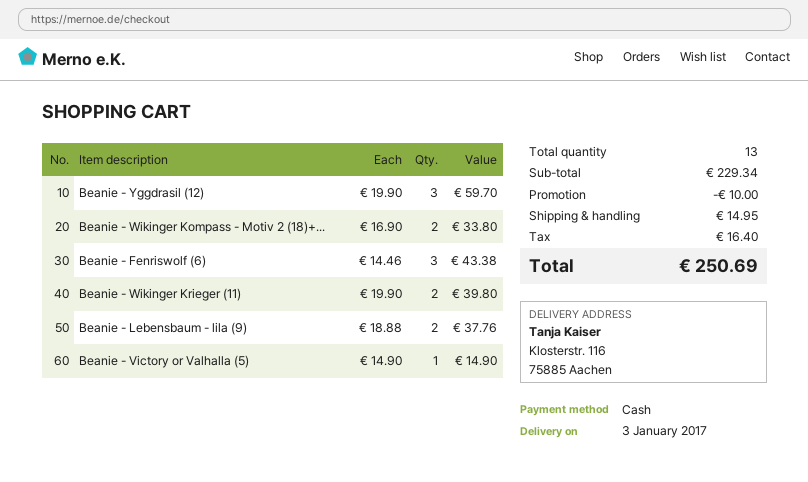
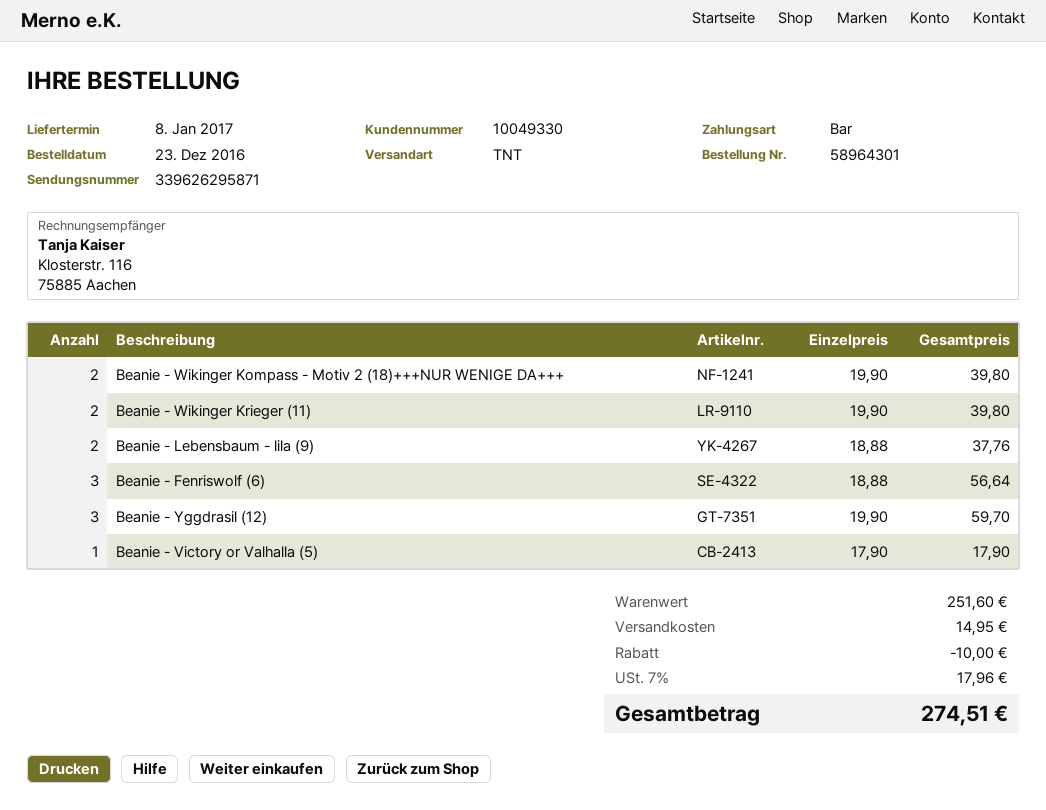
delivery date: 2017-01-03 -> 2017-01-08
Beanie - Wikinger Kompass - Motiv 2 (18)+...: 2 x 16.90 = 33.80 -> 2 x 19.90 = 39.80
Beanie - Fenriswolf (6): 3 x 14.46 = 43.38 -> 3 x 18.88 = 56.64
Beanie - Victory or Valhalla (5): 1 x 14.90 = 14.90 -> 1 x 17.90 = 17.90
subtotal: 229.34 -> 251.60
tax: 16.40 -> 17.96
total: 250.69 -> 274.51

